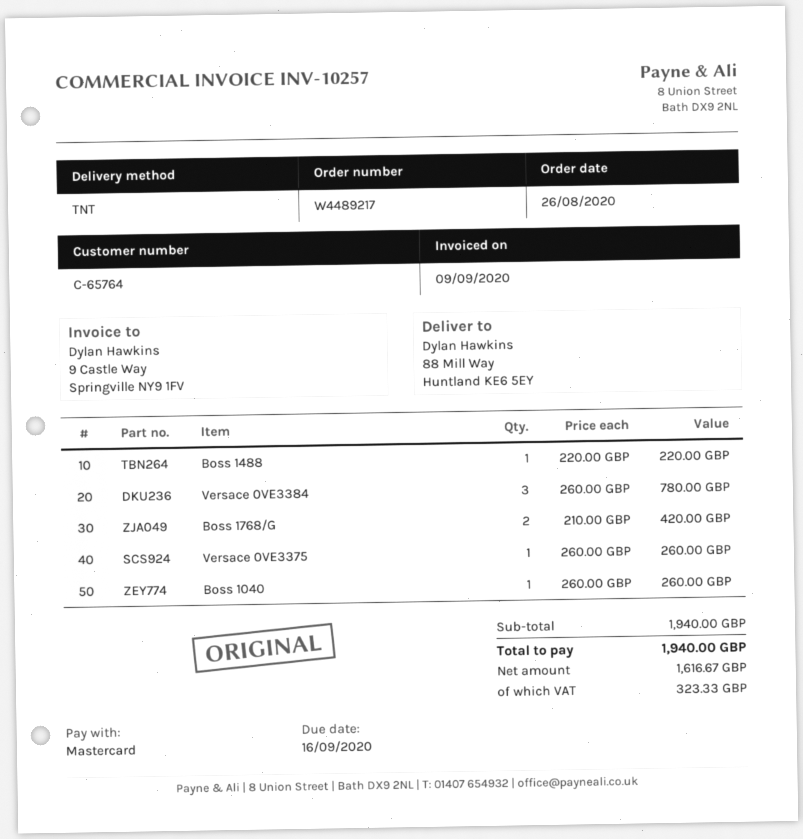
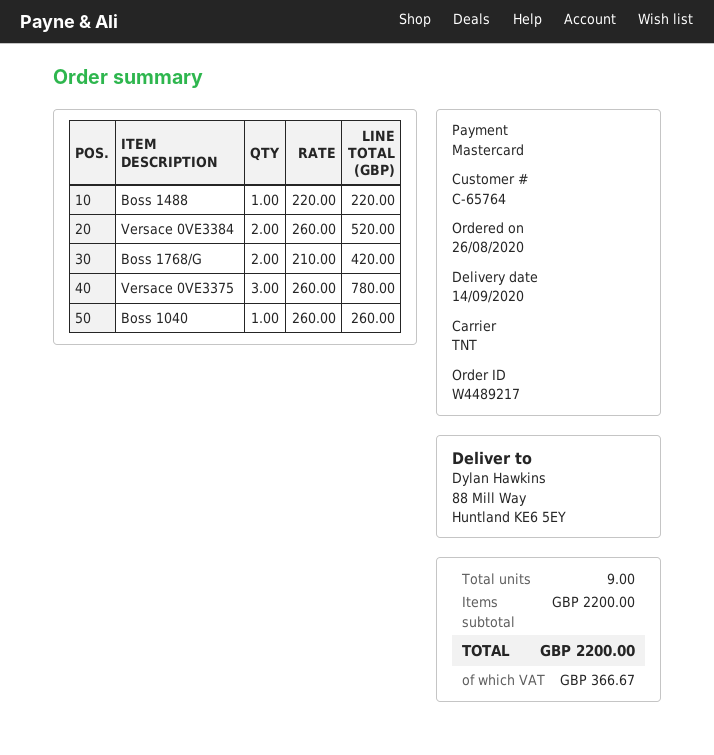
Versace 0VE3384: 3 x 260.00 = 780.00 -> 2 x 260.00 = 520.00
Versace 0VE3375: 1 x 260.00 = 260.00 -> 3 x 260.00 = 780.00
subtotal: 1940.00 -> 2200.00
tax: 323.33 -> 366.67
total: 1940.00 -> 2200.00

